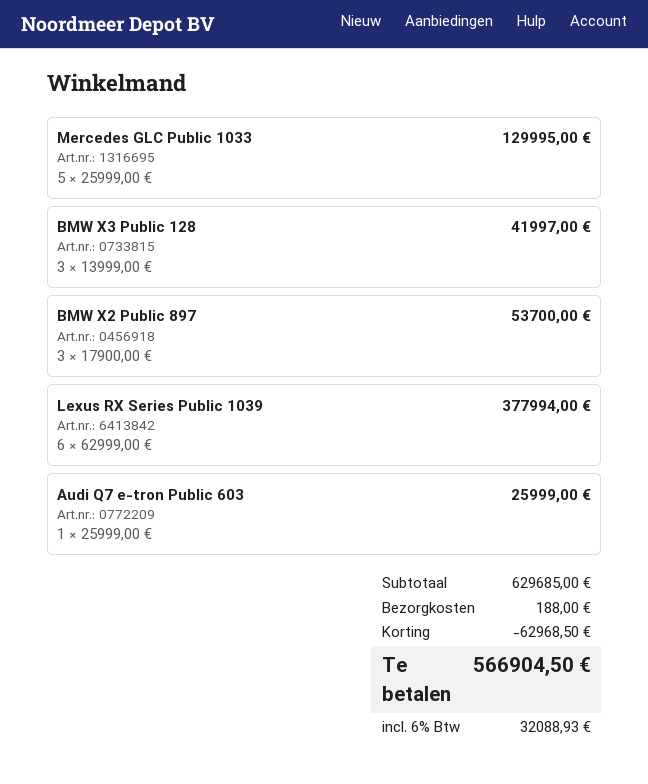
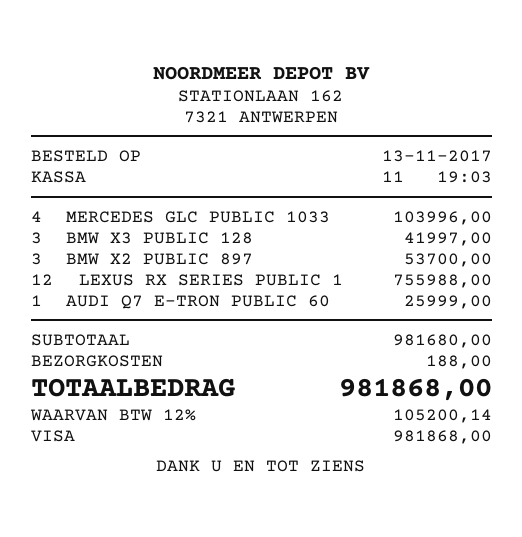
Mercedes GLC Public 1033: 5 for 129995.00 -> 4 for 103996.00
Lexus RX Series Public 1039: 6 for 377994.00 -> 12 for 755988.00
subtotal: 629685.00 -> 981680.00
discount: 62968.50 -> none
tax: 6% = 32088.93 -> 12% = 105200.14
total: 566904.50 -> 981868.00

